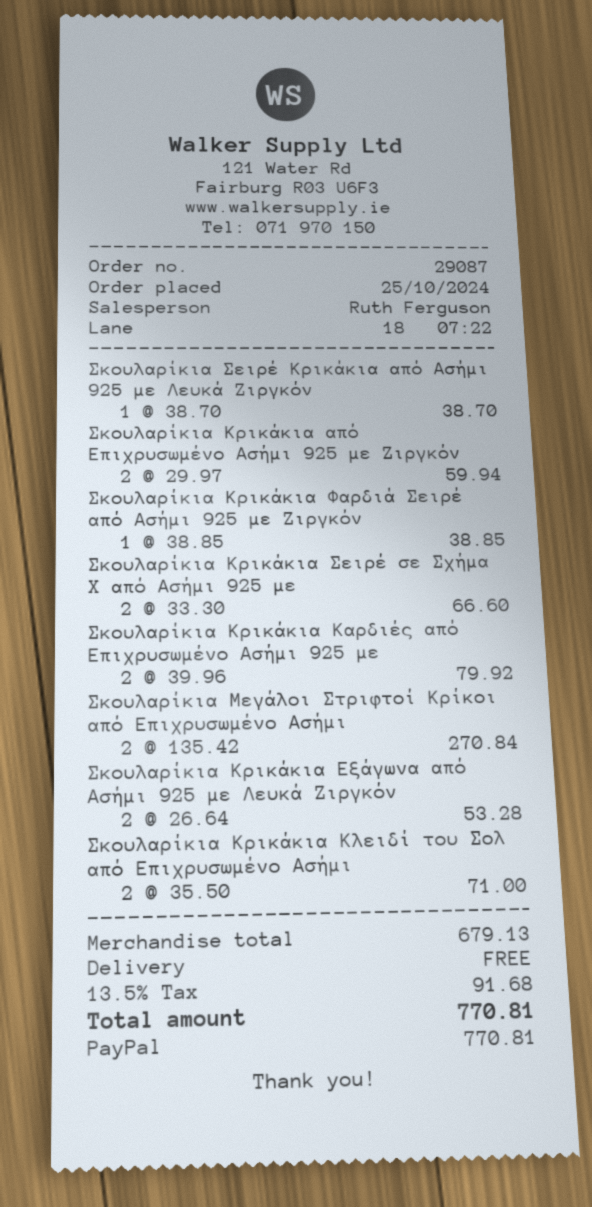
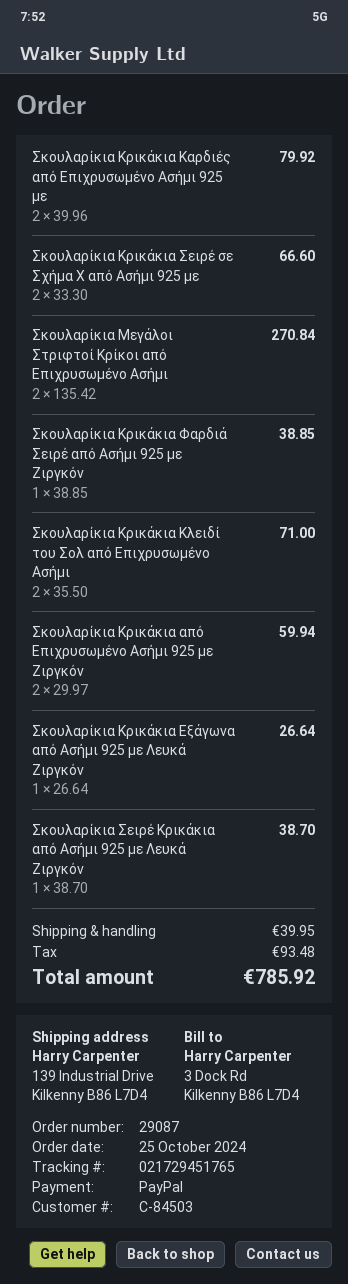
Σκουλαρίκια Κρικάκια Εξάγωνα από Ασήμι 925 με Λευκά Ζιργκόν: 2 x 26.64 = 53.28 -> 1 x 26.64 = 26.64
shipping: 0.00 -> 39.95
tax: 91.68 -> 93.48
total: 770.81 -> 785.92

